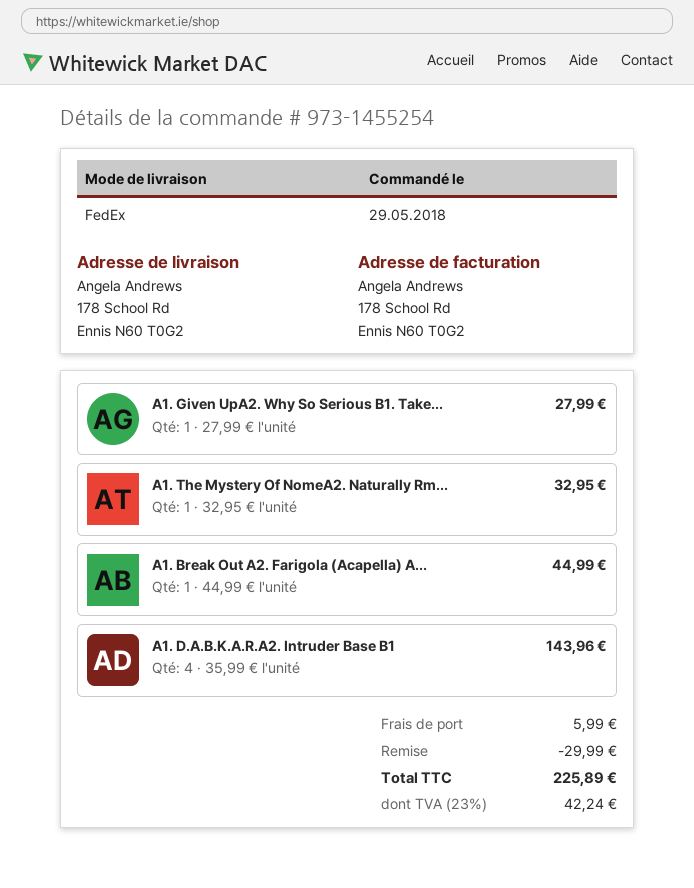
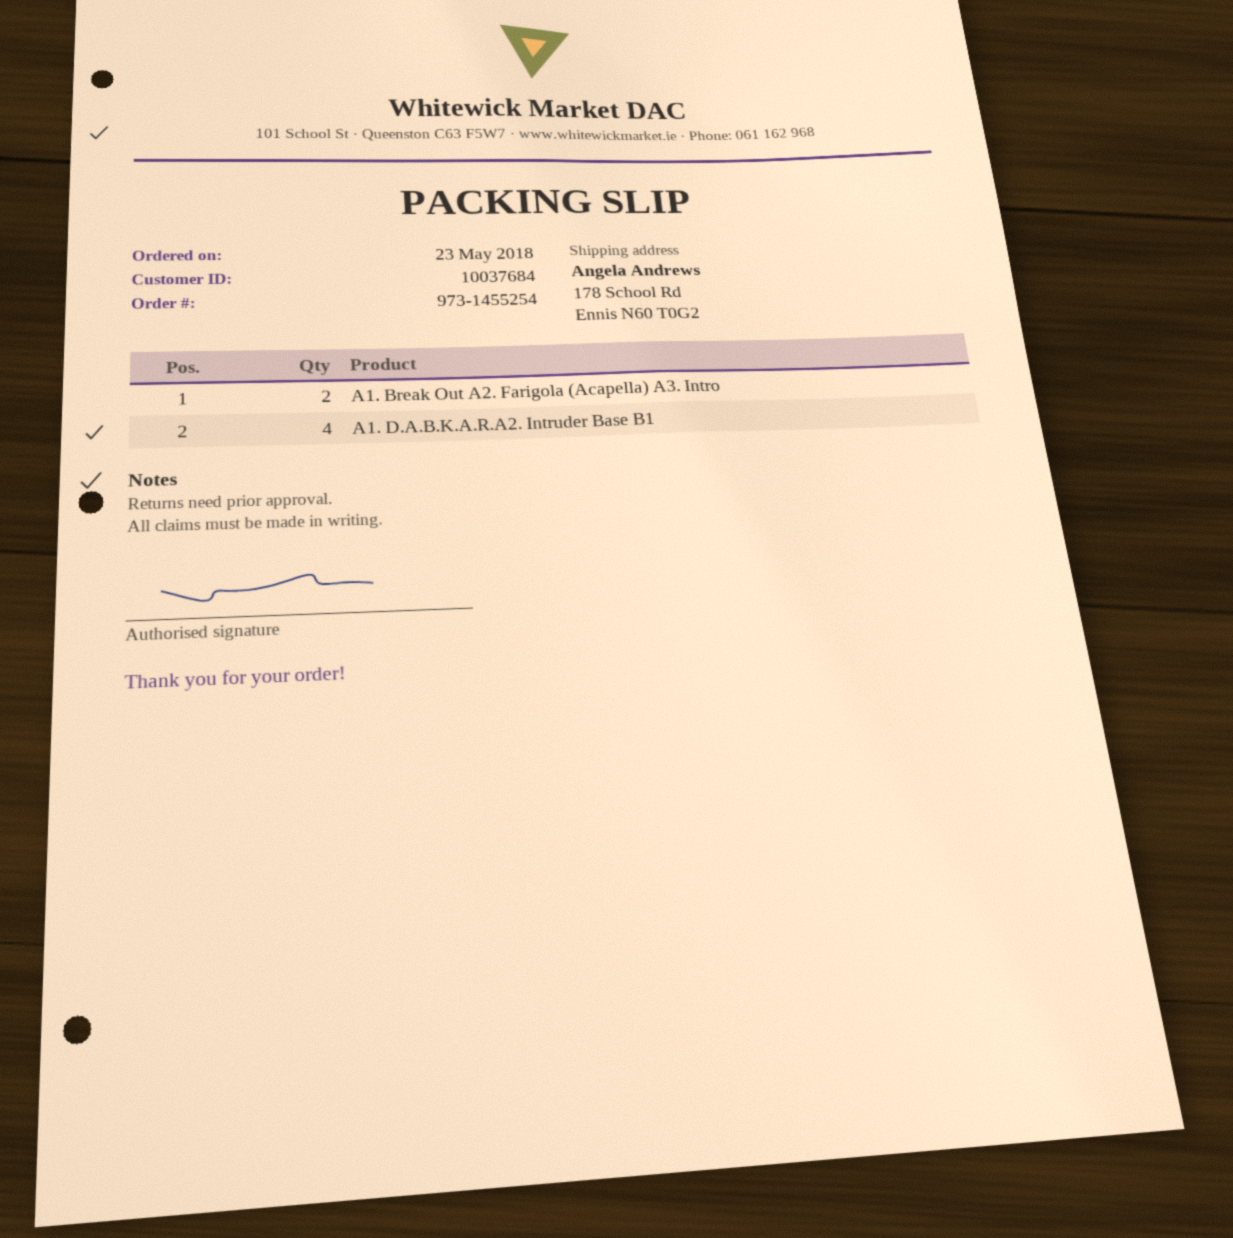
order date: 2018-05-29 -> 2018-05-23
A1. Given UpA2. Why So Serious B1. Take...: 1 -> none
A1. The Mystery Of NomeA2. Naturally Rm...: 1 -> none
A1. Break Out A2. Farigola (Acapella) A...: 1 -> 2

